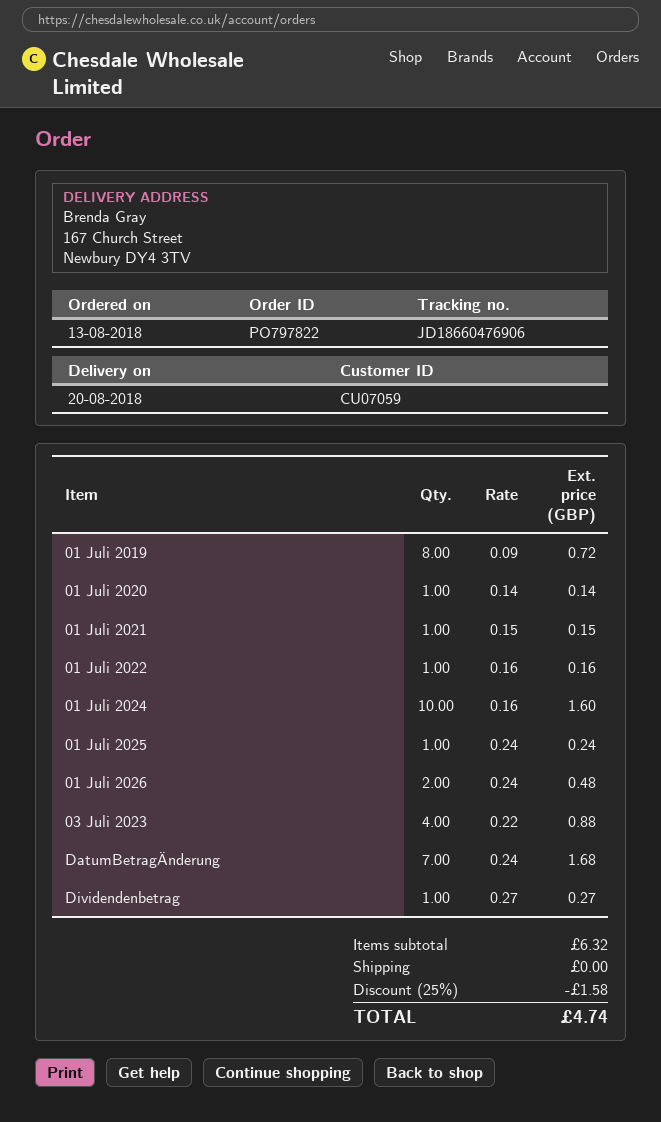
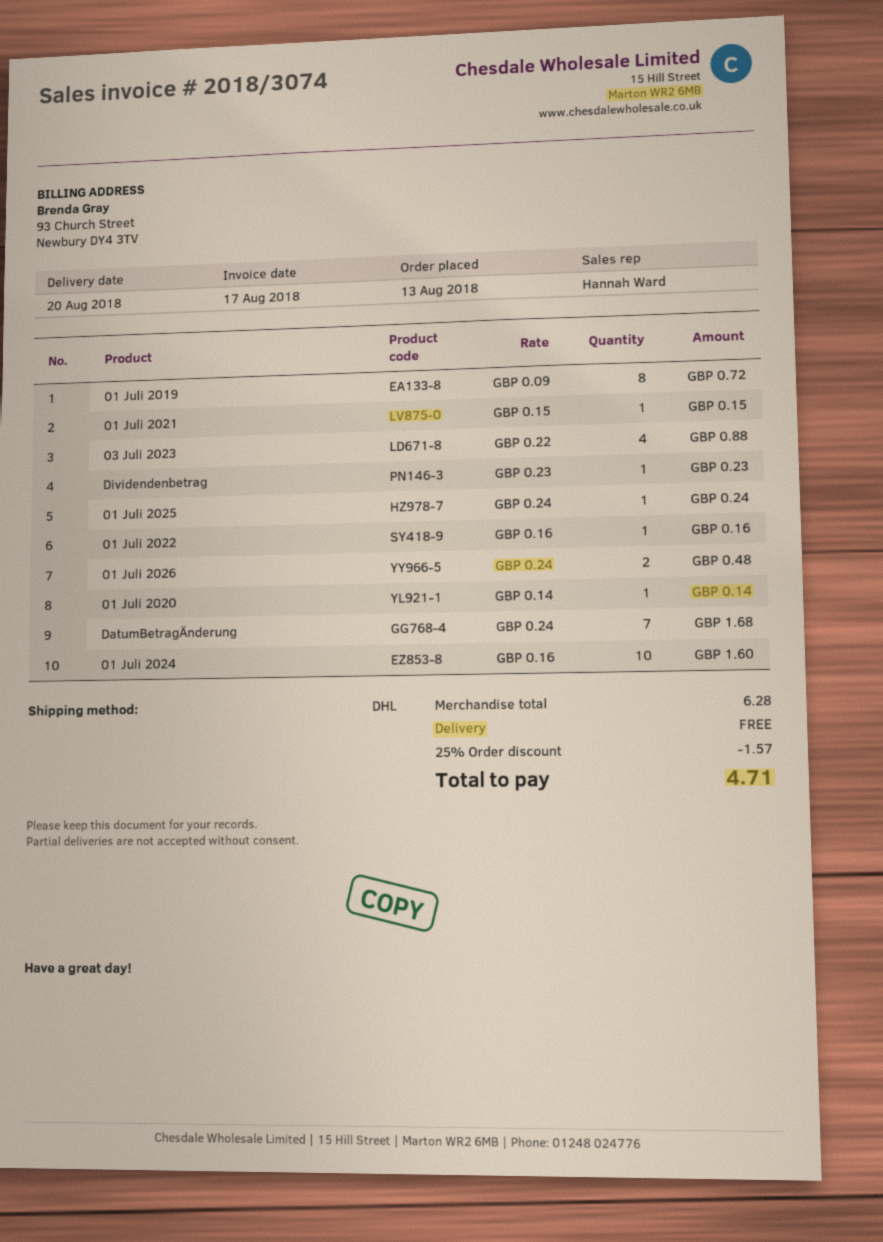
Dividendenbetrag: 1 x 0.27 = 0.27 -> 1 x 0.23 = 0.23
subtotal: 6.32 -> 6.28
discount: 25% = 1.58 -> 25% = 1.57
total: 4.74 -> 4.71

